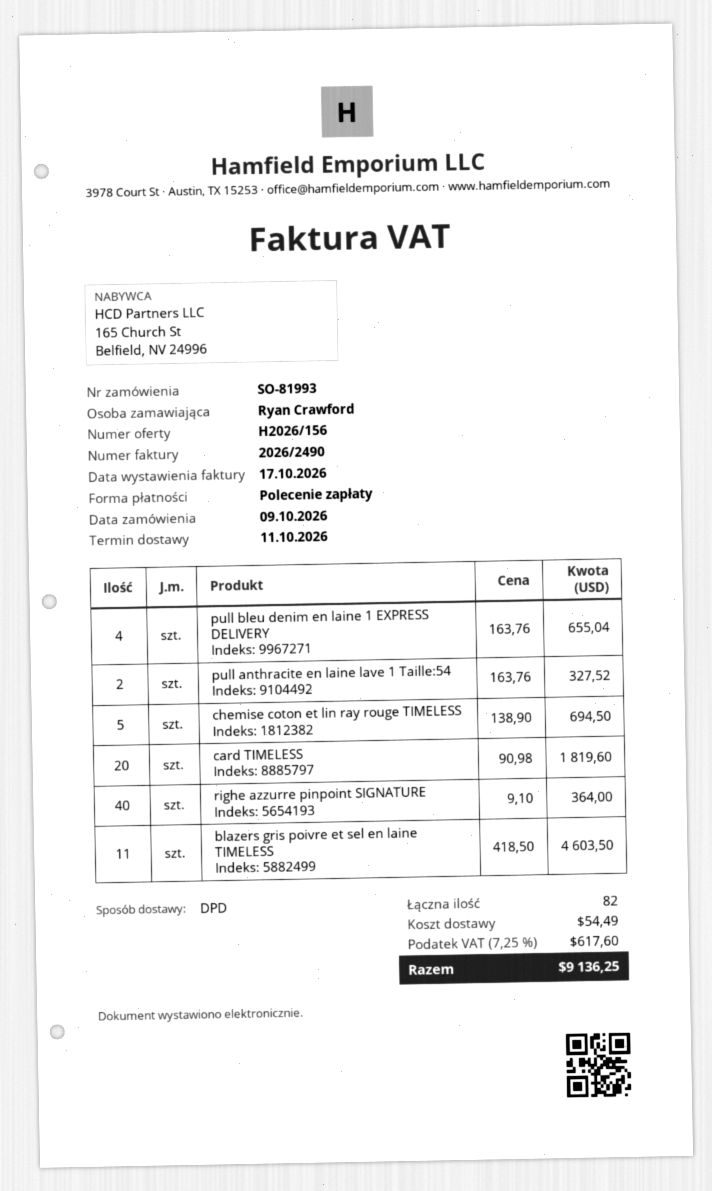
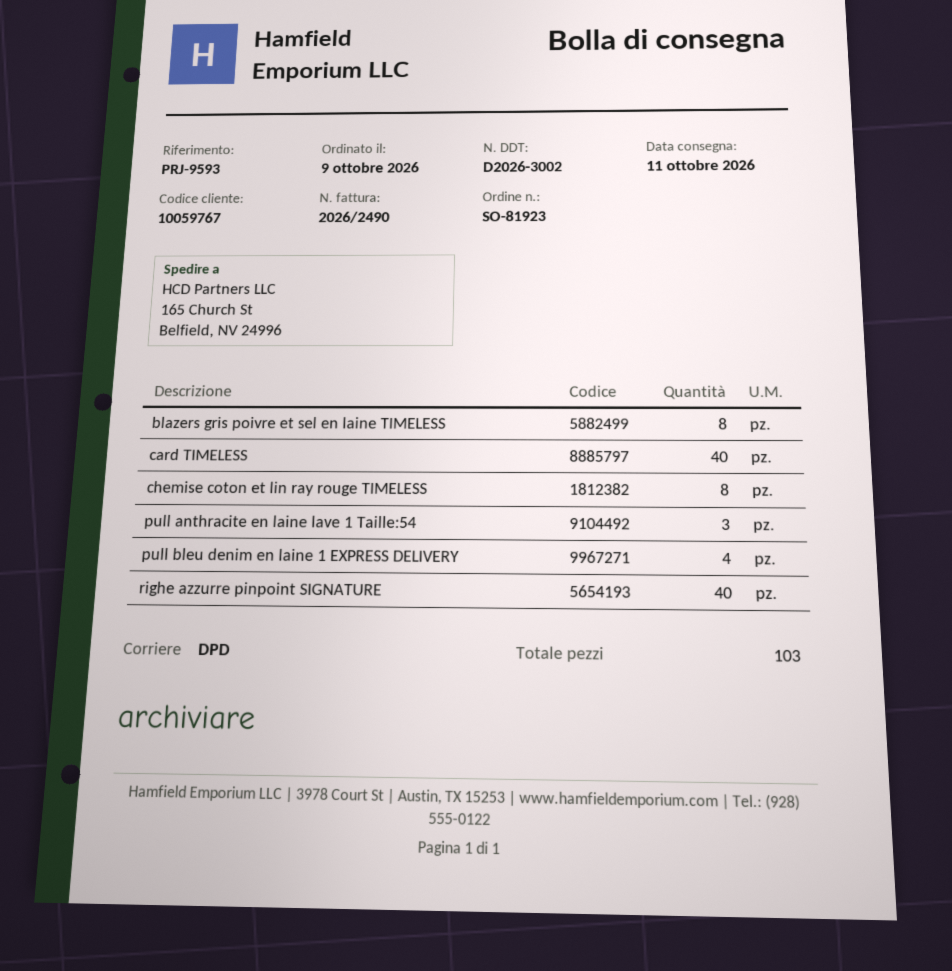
order number: SO-81993 -> SO-81923
pull anthracite en laine lave 1 Taille:54: 2 -> 3
chemise coton et lin ray rouge TIMELESS: 5 -> 8
card TIMELESS: 20 -> 40
blazers gris poivre et sel en laine TIMELESS: 11 -> 8
total quantity: 82 -> 103

